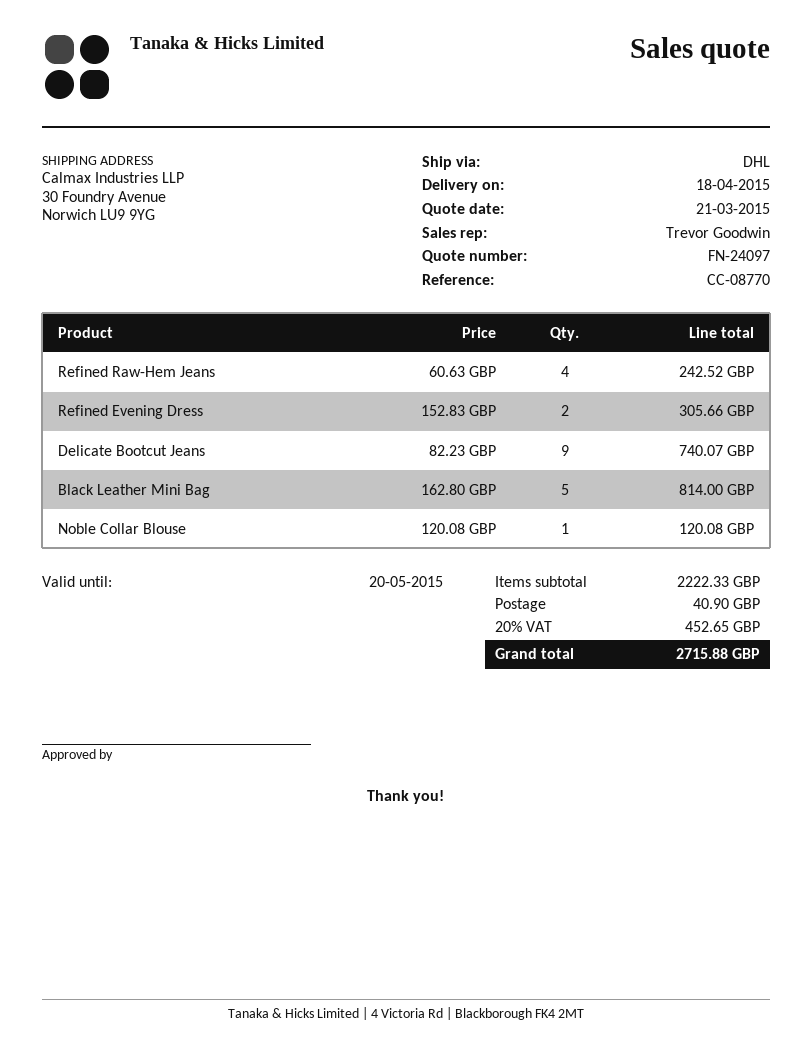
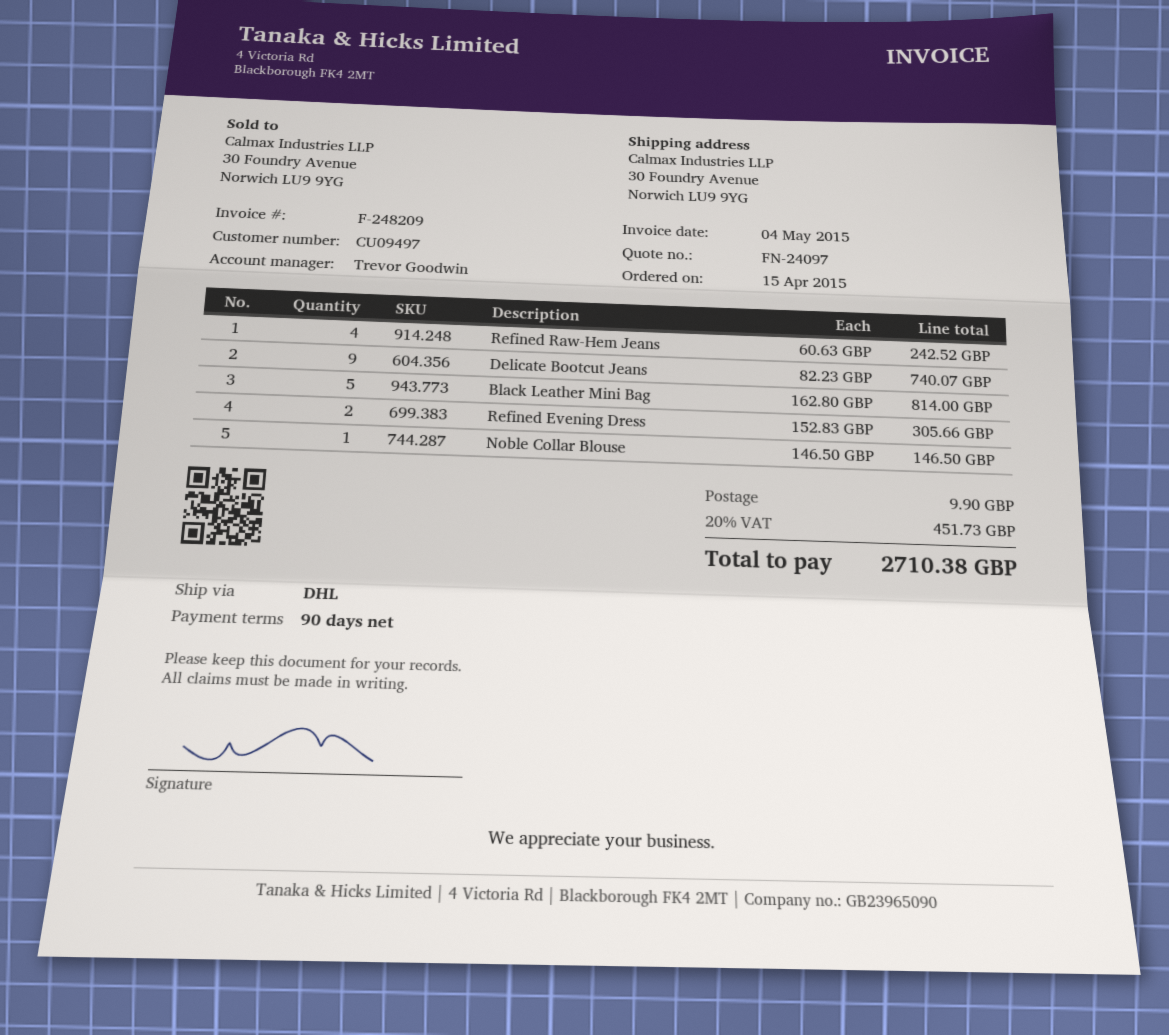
Noble Collar Blouse: 1 x 120.08 = 120.08 -> 1 x 146.50 = 146.50
shipping: 40.90 -> 9.90
tax: 20% = 452.65 -> 20% = 451.73
total: 2715.88 -> 2710.38

